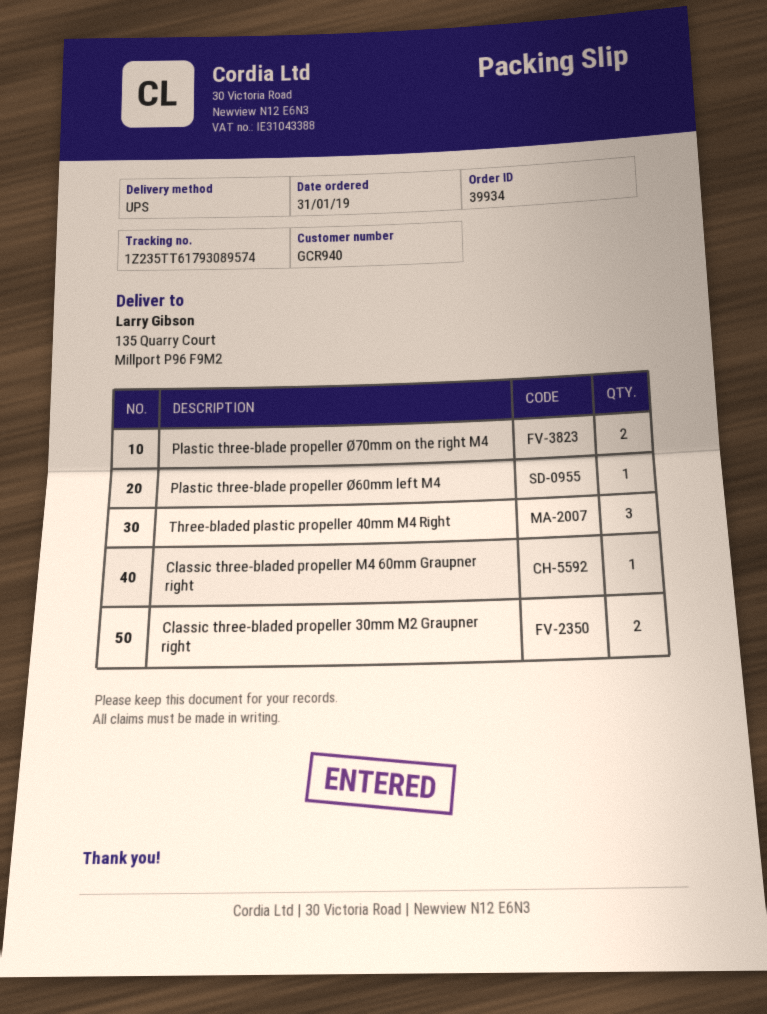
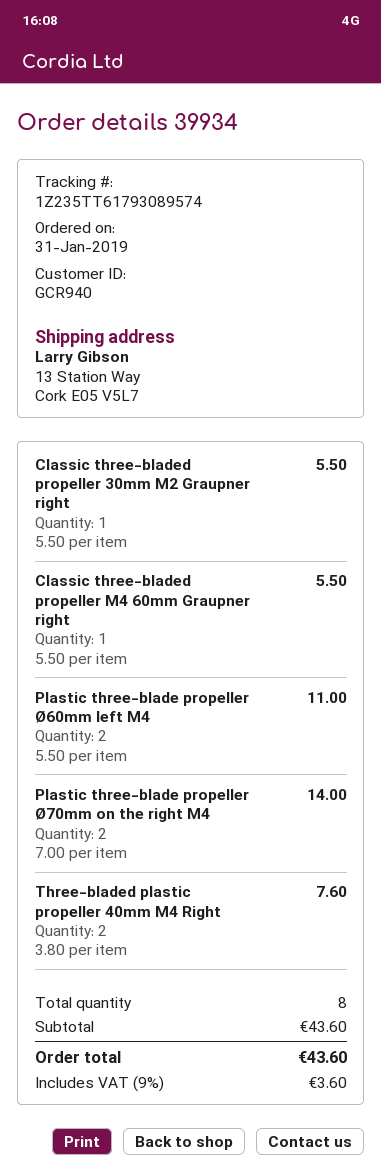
ship to: 135 Quarry Court, Millport P96 F9M2 -> 13 Station Way, Cork E05 V5L7
Plastic three-blade propeller Ø60mm left M4: 1 -> 2
Three-bladed plastic propeller 40mm M4 Right: 3 -> 2
Classic three-bladed propeller 30mm M2 Graupner right: 2 -> 1

